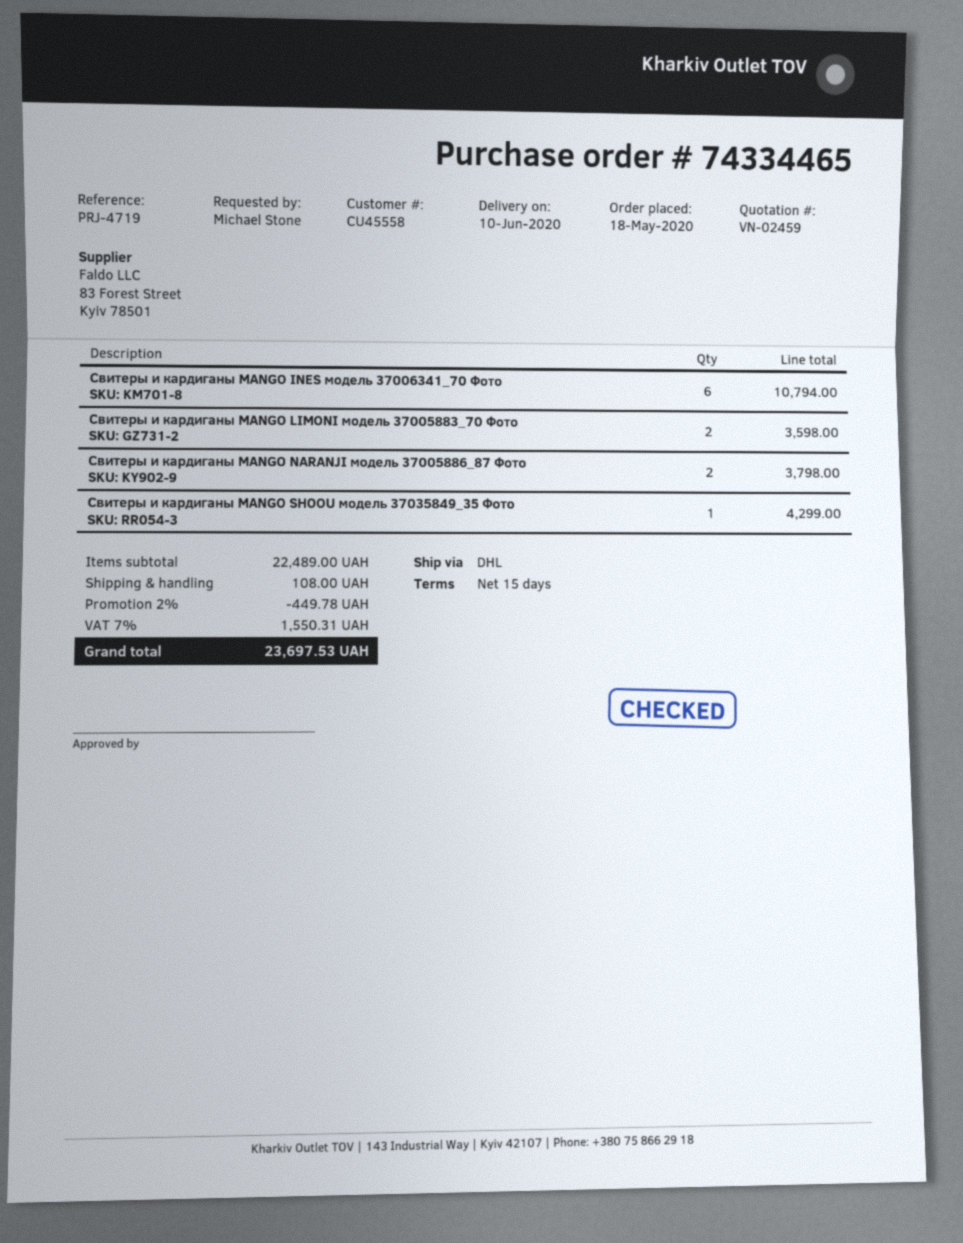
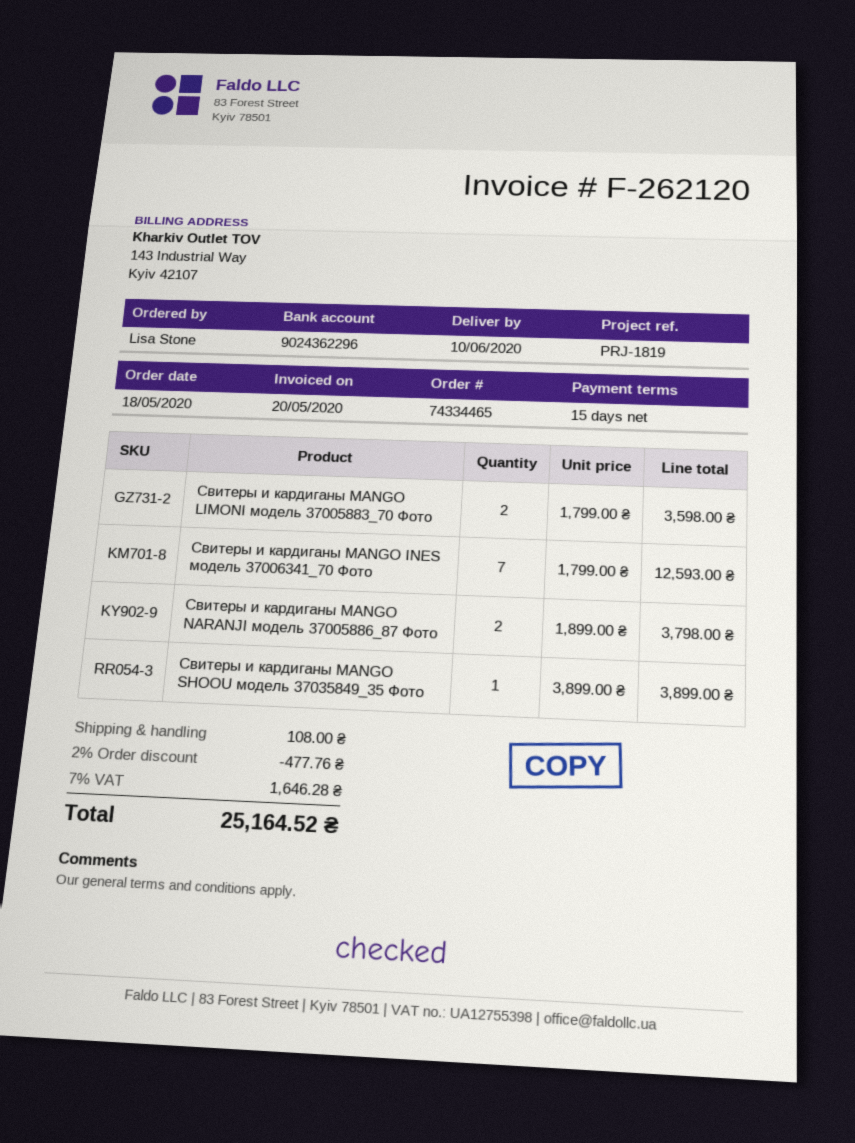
reference: PRJ-4719 -> PRJ-1819
ordered by: Michael Stone -> Lisa Stone
Свитеры и кардиганы MANGO INES модель 37006341_70 Фото: 6 for 10794.00 -> 7 for 12593.00
Свитеры и кардиганы MANGO SHOOU модель 37035849_35 Фото: 1 for 4299.00 -> 1 for 3899.00
discount: 2% = 449.78 -> 2% = 477.76
tax: 7% = 1550.31 -> 7% = 1646.28
total: 23697.53 -> 25164.52

